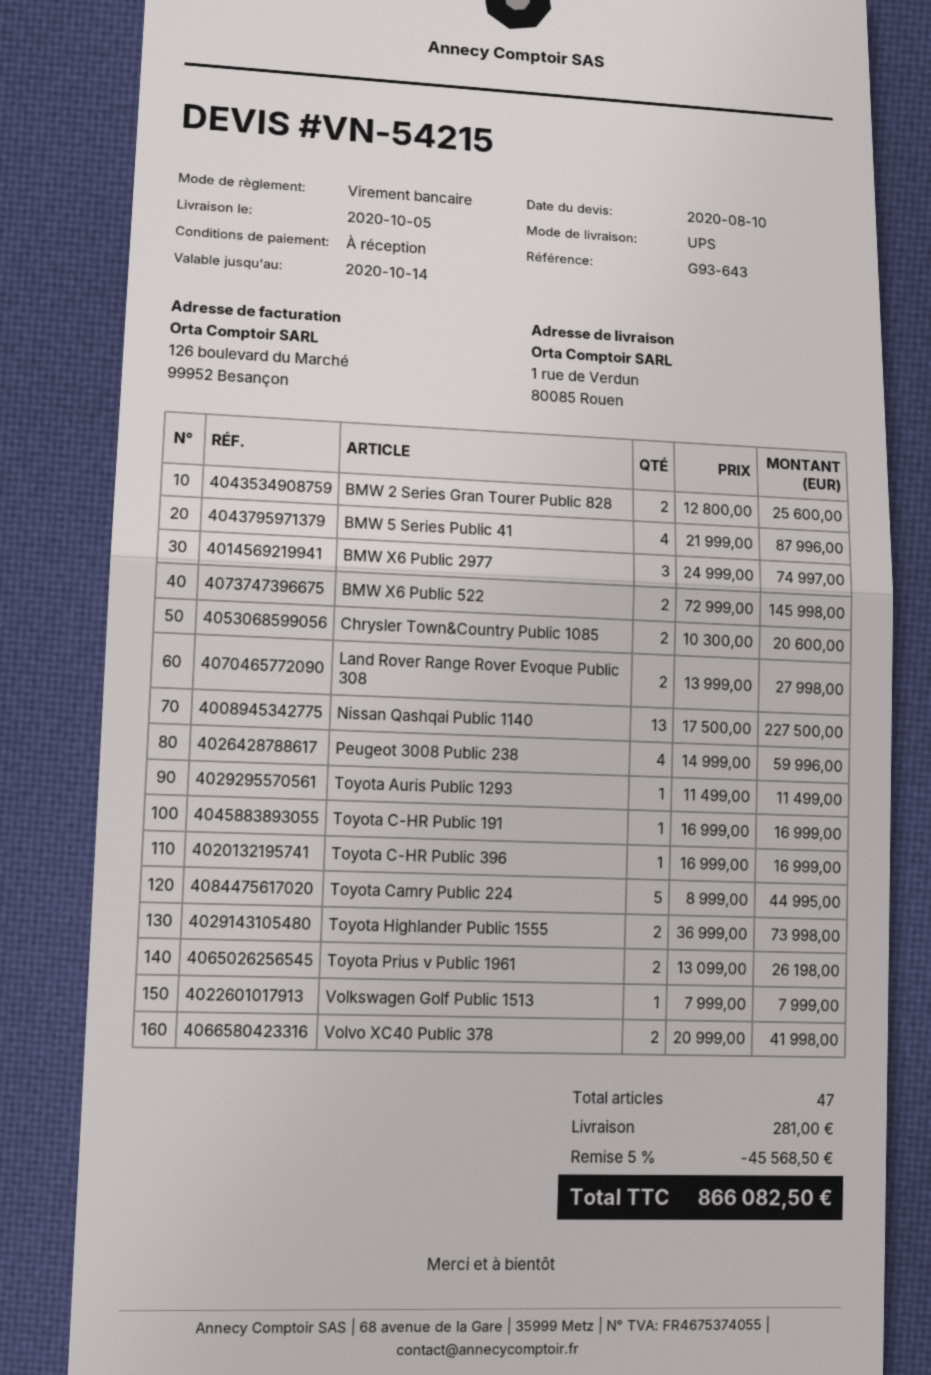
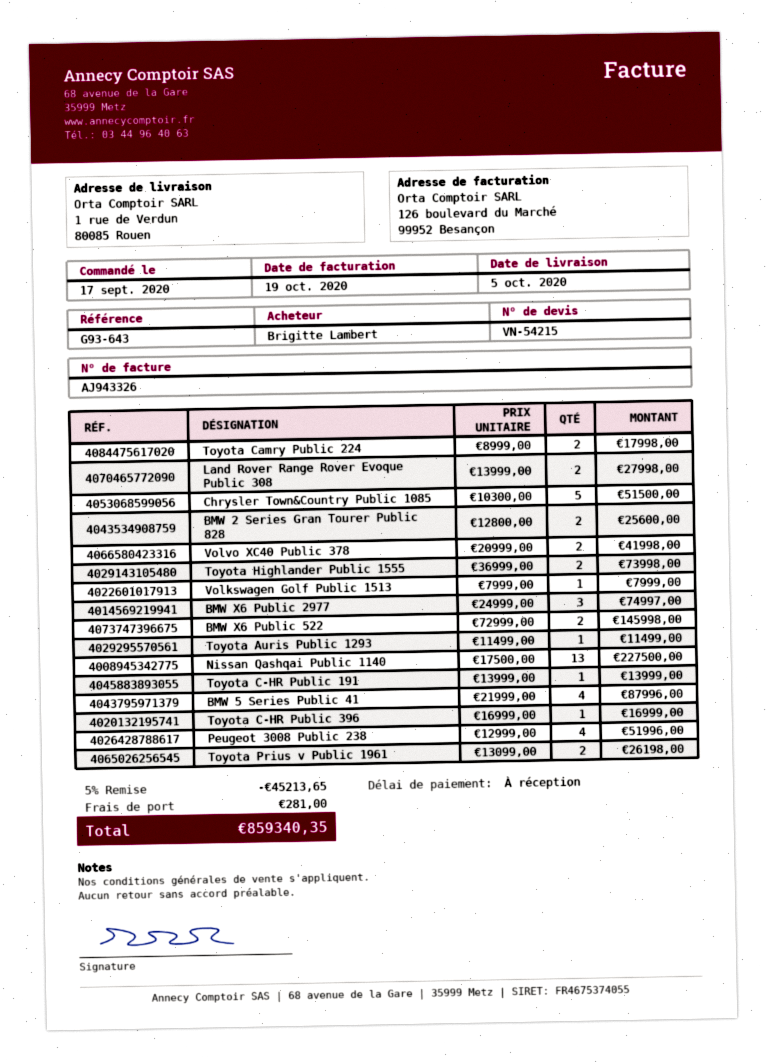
Chrysler Town&Country Public 1085: 2 x 10300.00 = 20600.00 -> 5 x 10300.00 = 51500.00
Peugeot 3008 Public 238: 4 x 14999.00 = 59996.00 -> 4 x 12999.00 = 51996.00
Toyota C-HR Public 191: 1 x 16999.00 = 16999.00 -> 1 x 13999.00 = 13999.00
Toyota Camry Public 224: 5 x 8999.00 = 44995.00 -> 2 x 8999.00 = 17998.00
discount: 5% = 45568.50 -> 5% = 45213.65
total: 866082.50 -> 859340.35

